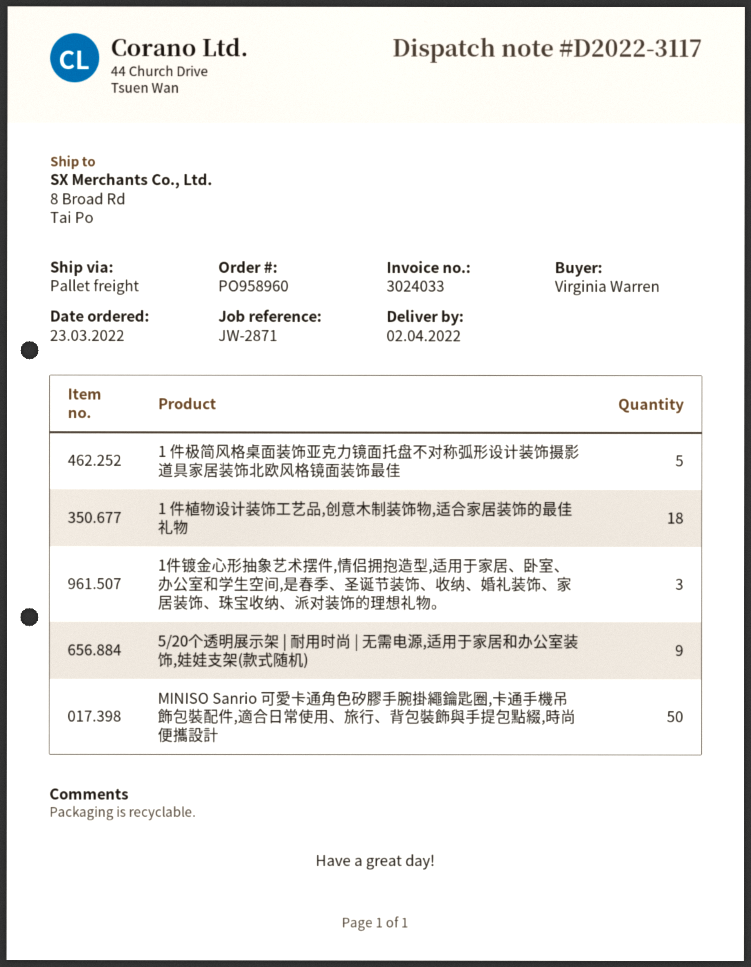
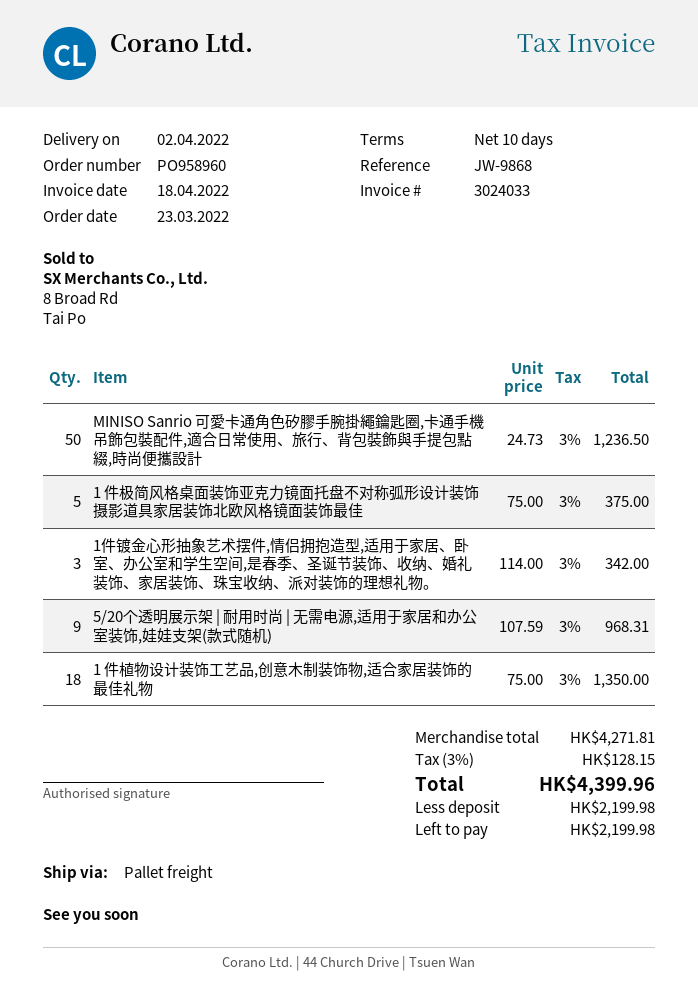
reference: JW-2871 -> JW-9868

